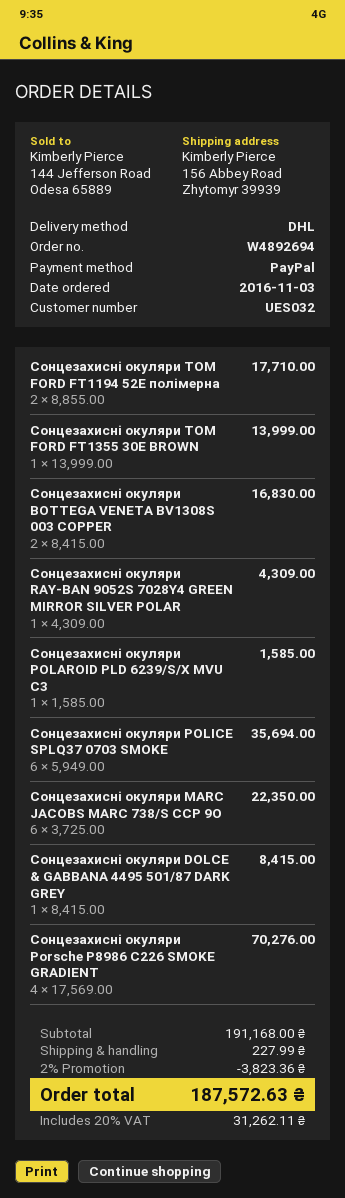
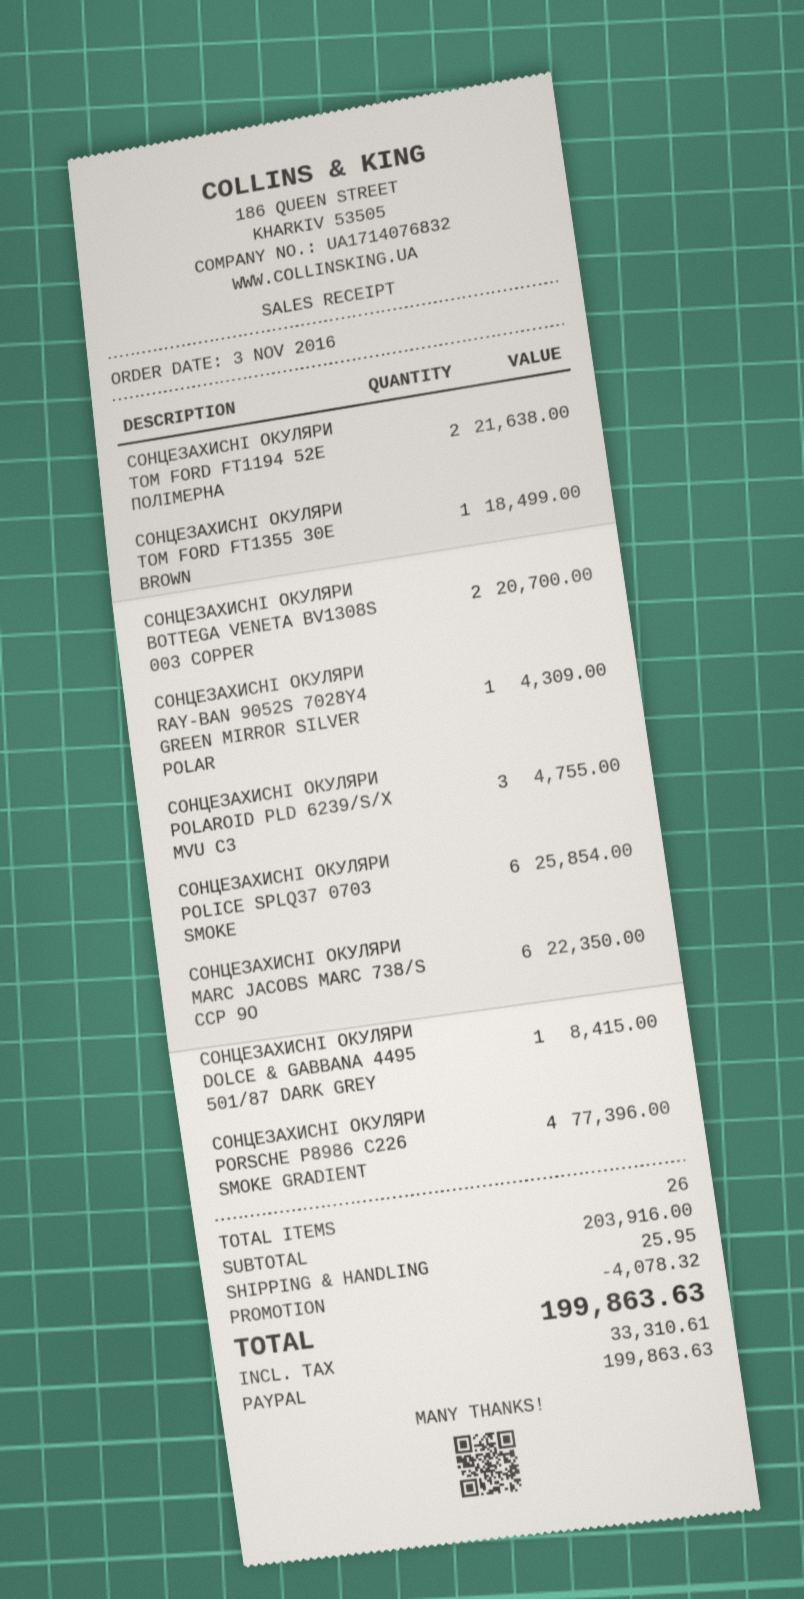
Сонцезахисні окуляри TOM FORD FT1194 52E полімерна: 2 for 17710.00 -> 2 for 21638.00
Сонцезахисні окуляри TOM FORD FT1355 30E BROWN: 1 for 13999.00 -> 1 for 18499.00
Сонцезахисні окуляри BOTTEGA VENETA BV1308S 003 COPPER: 2 for 16830.00 -> 2 for 20700.00
Сонцезахисні окуляри POLAROID PLD 6239/S/X MVU C3: 1 for 1585.00 -> 3 for 4755.00
Сонцезахисні окуляри POLICE SPLQ37 0703 SMOKE: 6 for 35694.00 -> 6 for 25854.00
Сонцезахисні окуляри Porsche P8986 C226 SMOKE GRADIENT: 4 for 70276.00 -> 4 for 77396.00
subtotal: 191168.00 -> 203916.00
discount: 3823.36 -> 4078.32
shipping: 227.99 -> 25.95
tax: 31262.11 -> 33310.61
total: 187572.63 -> 199863.63

